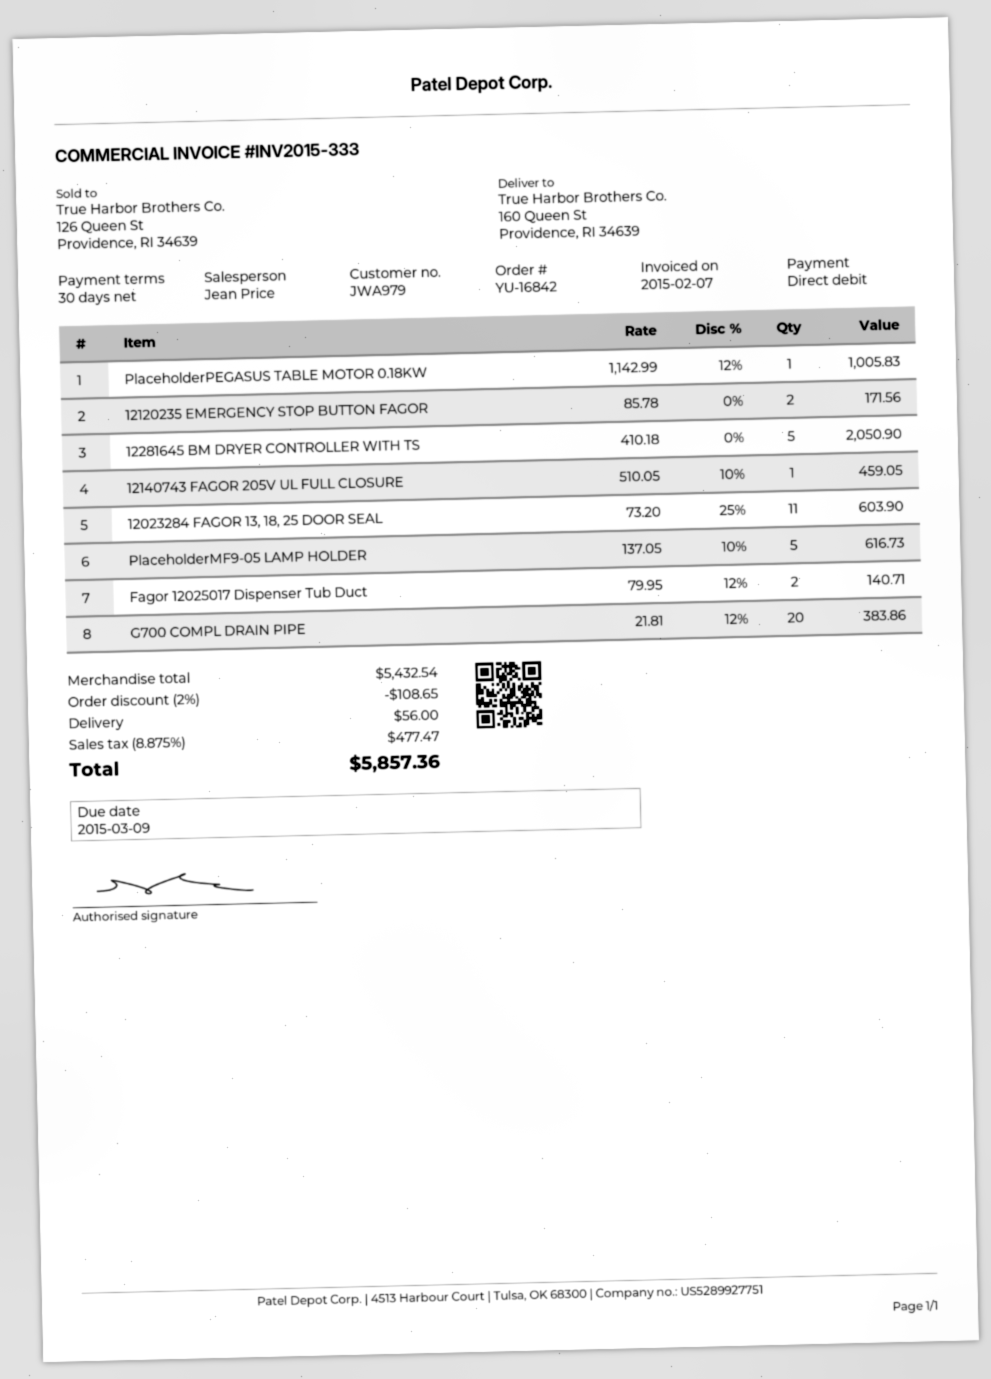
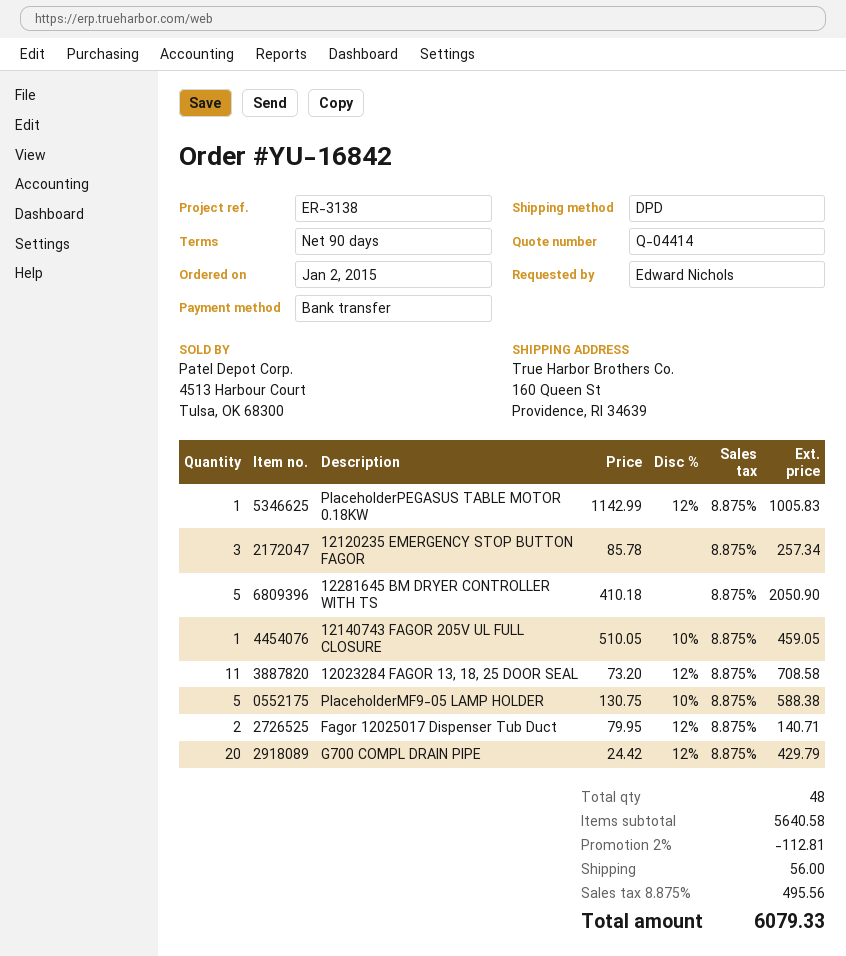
payment terms: 30 days -> 90 days
payment method: direct debit -> bank transfer
12120235 EMERGENCY STOP BUTTON FAGOR: 2 x 85.78 = 171.56 -> 3 x 85.78 = 257.34
12023284 FAGOR 13, 18, 25 DOOR SEAL: 11 x 73.20 - 25% = 603.90 -> 11 x 73.20 - 12% = 708.58
PlaceholderMF9-05 LAMP HOLDER: 5 x 137.05 - 10% = 616.73 -> 5 x 130.75 - 10% = 588.38
G700 COMPL DRAIN PIPE: 20 x 21.81 - 12% = 383.86 -> 20 x 24.42 - 12% = 429.79
subtotal: 5432.54 -> 5640.58
discount: 2% = 108.65 -> 2% = 112.81
tax: 8.875% = 477.47 -> 8.875% = 495.56
total: 5857.36 -> 6079.33

